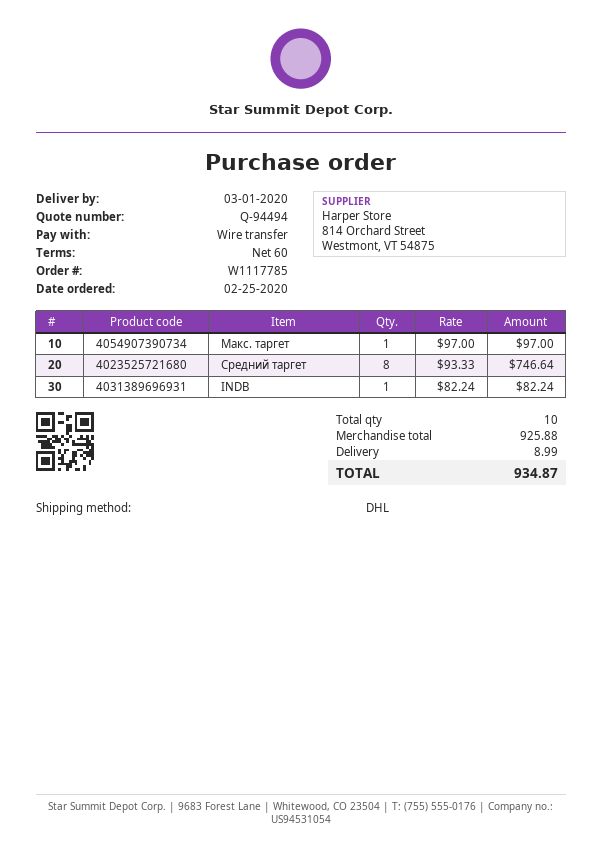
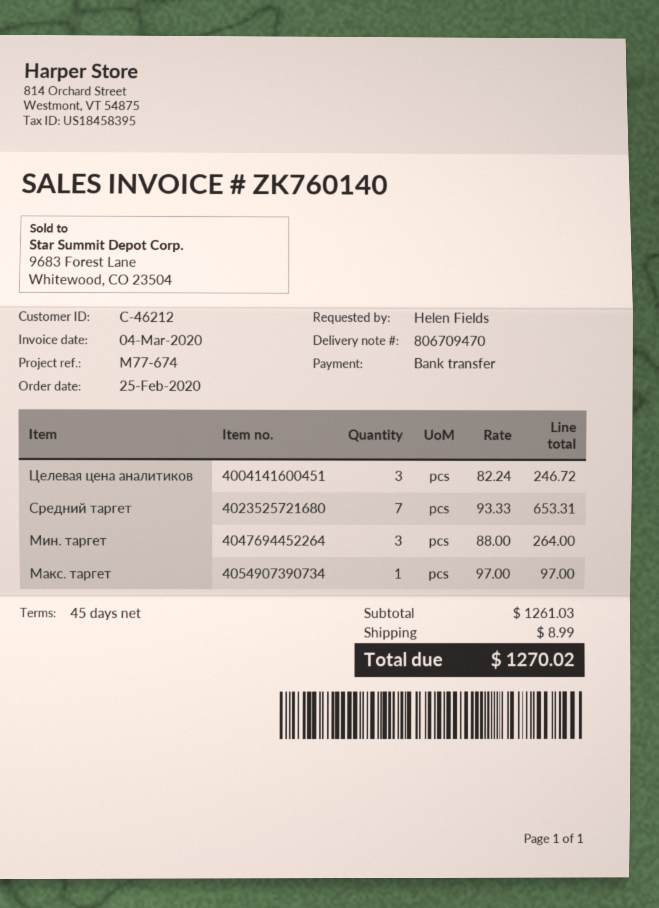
payment terms: 60 days -> 45 days
Средний таргет: 8 x 93.33 = 746.64 -> 7 x 93.33 = 653.31
INDB: 1 x 82.24 = 82.24 -> none
Целевая цена аналитиков: none -> 3 x 82.24 = 246.72
Мин. таргет: none -> 3 x 88.00 = 264.00
subtotal: 925.88 -> 1261.03
total: 934.87 -> 1270.02

